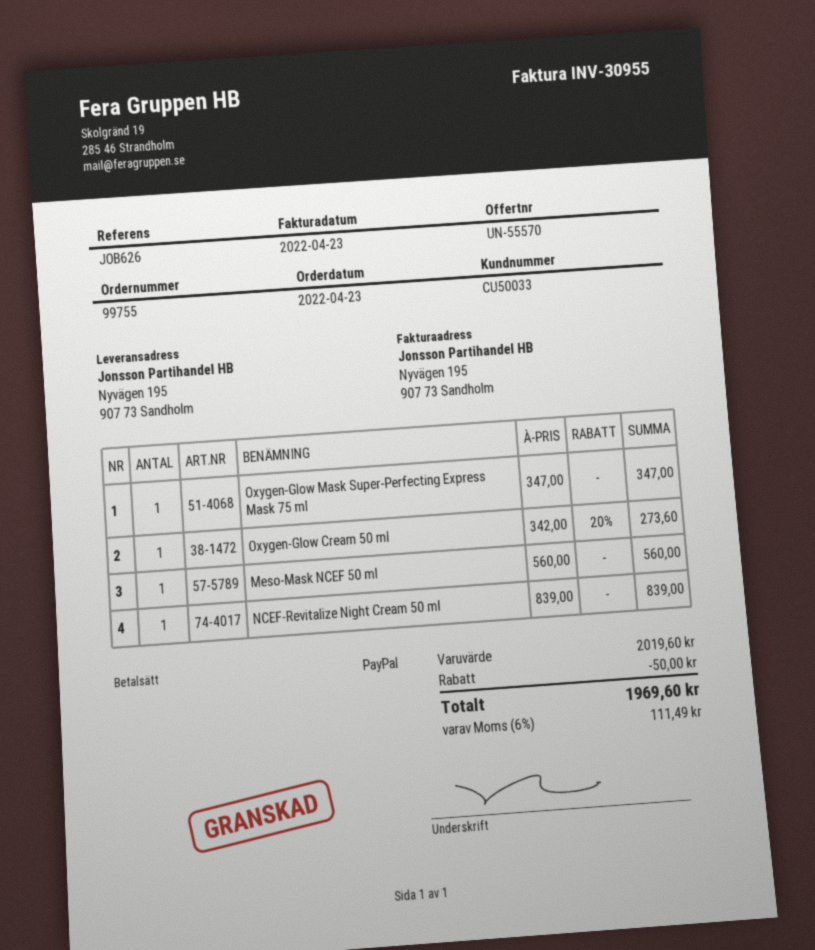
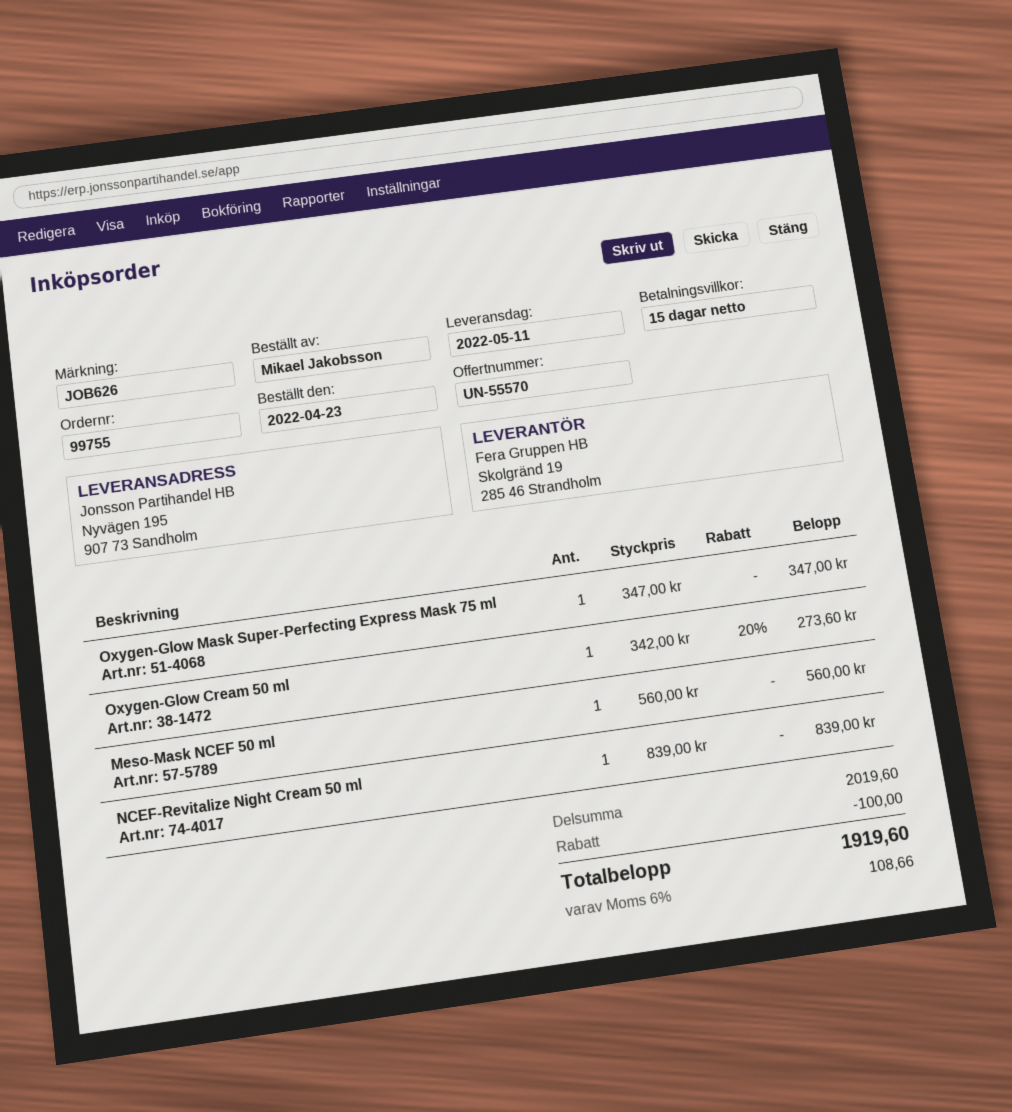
discount: 50.00 -> 100.00
tax: 6% = 111.49 -> 6% = 108.66
total: 1969.60 -> 1919.60

